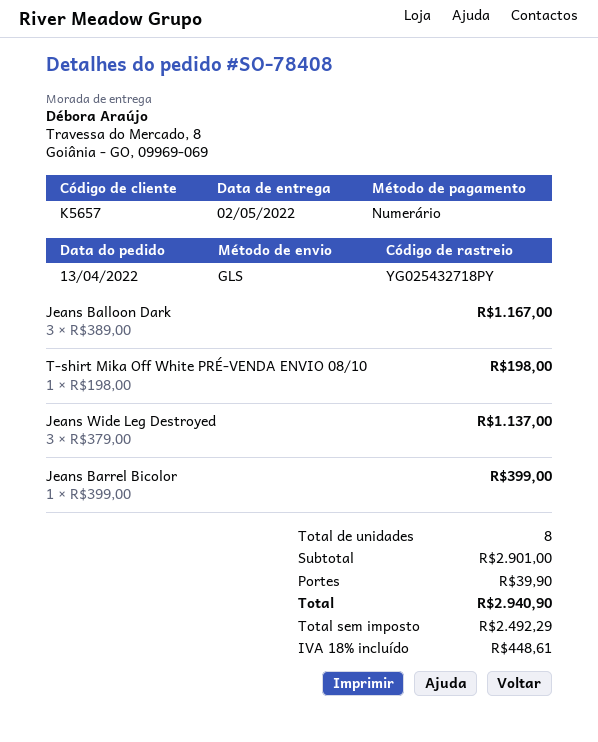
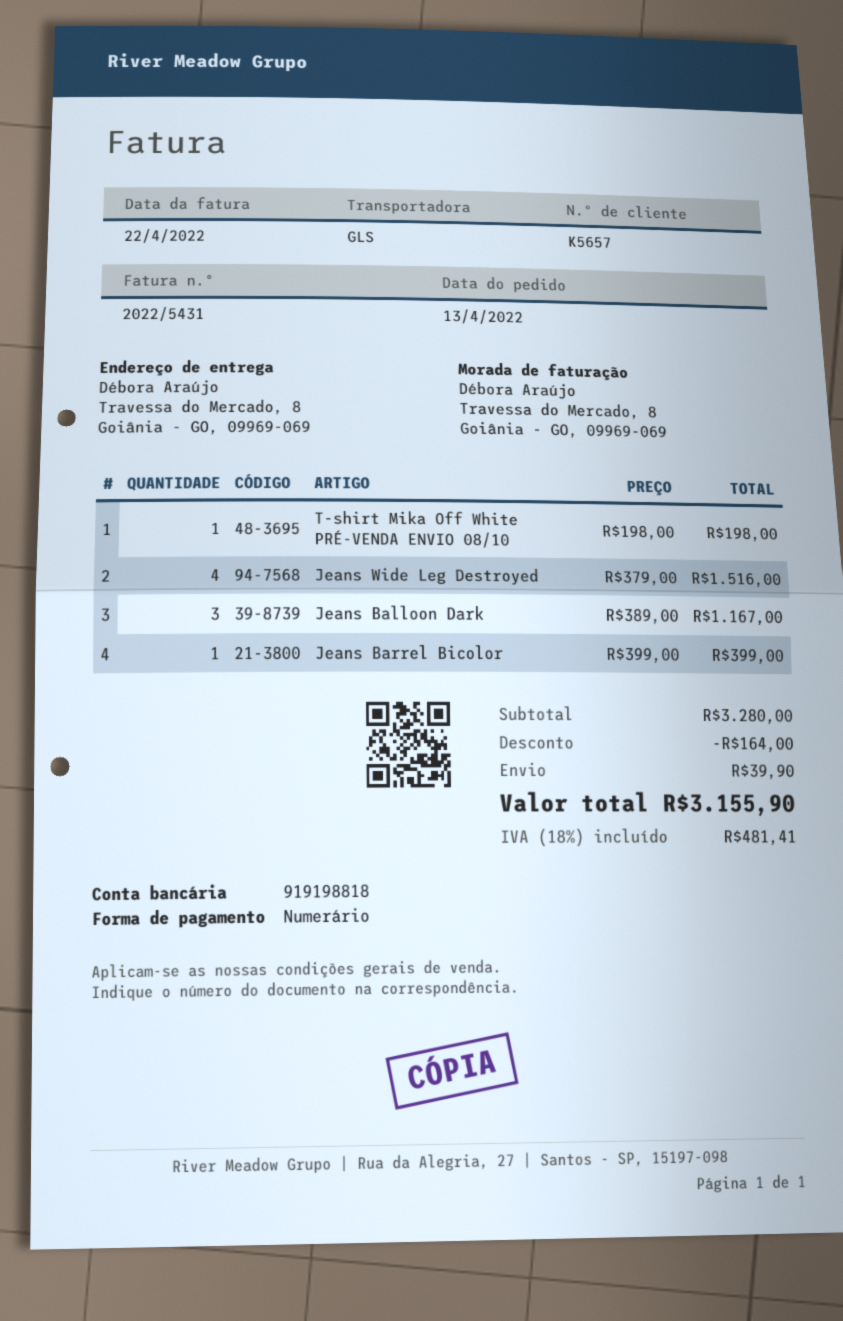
Jeans Wide Leg Destroyed: 3 x 379.00 = 1137.00 -> 4 x 379.00 = 1516.00
subtotal: 2901.00 -> 3280.00
discount: none -> 164.00
tax: 18% = 448.61 -> 18% = 481.41
total: 2940.90 -> 3155.90

